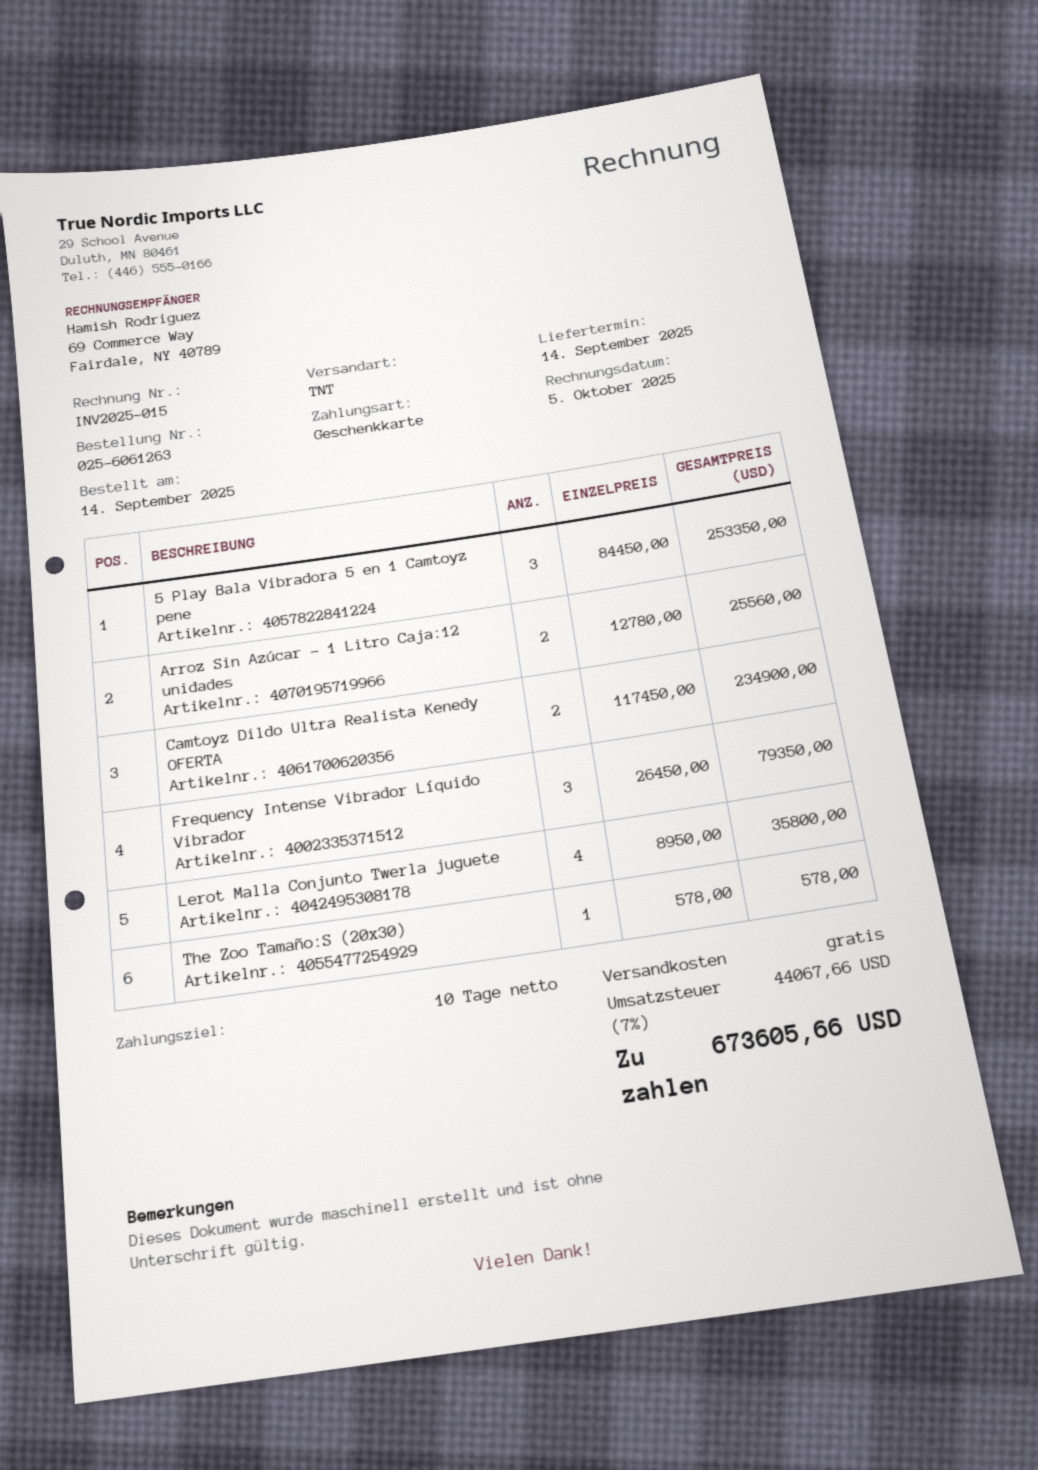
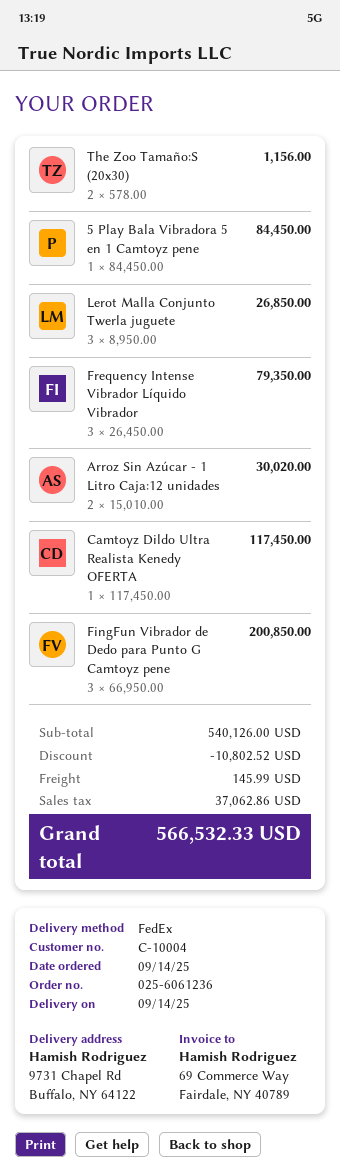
order number: 025-6061263 -> 025-6061236
shipping method: TNT -> FedEx
5 Play Bala Vibradora 5 en 1 Camtoyz pene: 3 x 84450.00 = 253350.00 -> 1 x 84450.00 = 84450.00
Arroz Sin Azúcar - 1 Litro Caja:12 unidades: 2 x 12780.00 = 25560.00 -> 2 x 15010.00 = 30020.00
Camtoyz Dildo Ultra Realista Kenedy OFERTA: 2 x 117450.00 = 234900.00 -> 1 x 117450.00 = 117450.00
Lerot Malla Conjunto Twerla juguete: 4 x 8950.00 = 35800.00 -> 3 x 8950.00 = 26850.00
The Zoo Tamaño:S (20x30): 1 x 578.00 = 578.00 -> 2 x 578.00 = 1156.00
FingFun Vibrador de Dedo para Punto G Camtoyz pene: none -> 3 x 66950.00 = 200850.00
discount: none -> 10802.52
shipping: 0.00 -> 145.99
tax: 44067.66 -> 37062.86
total: 673605.66 -> 566532.33

